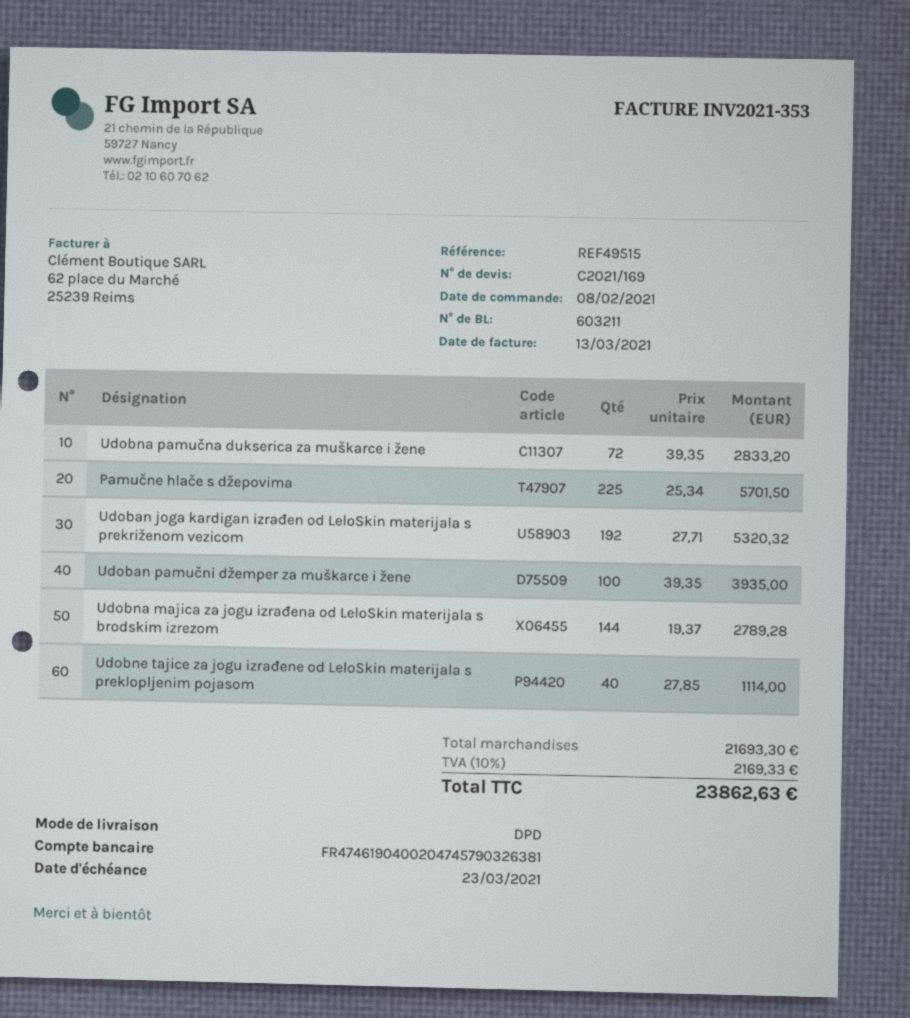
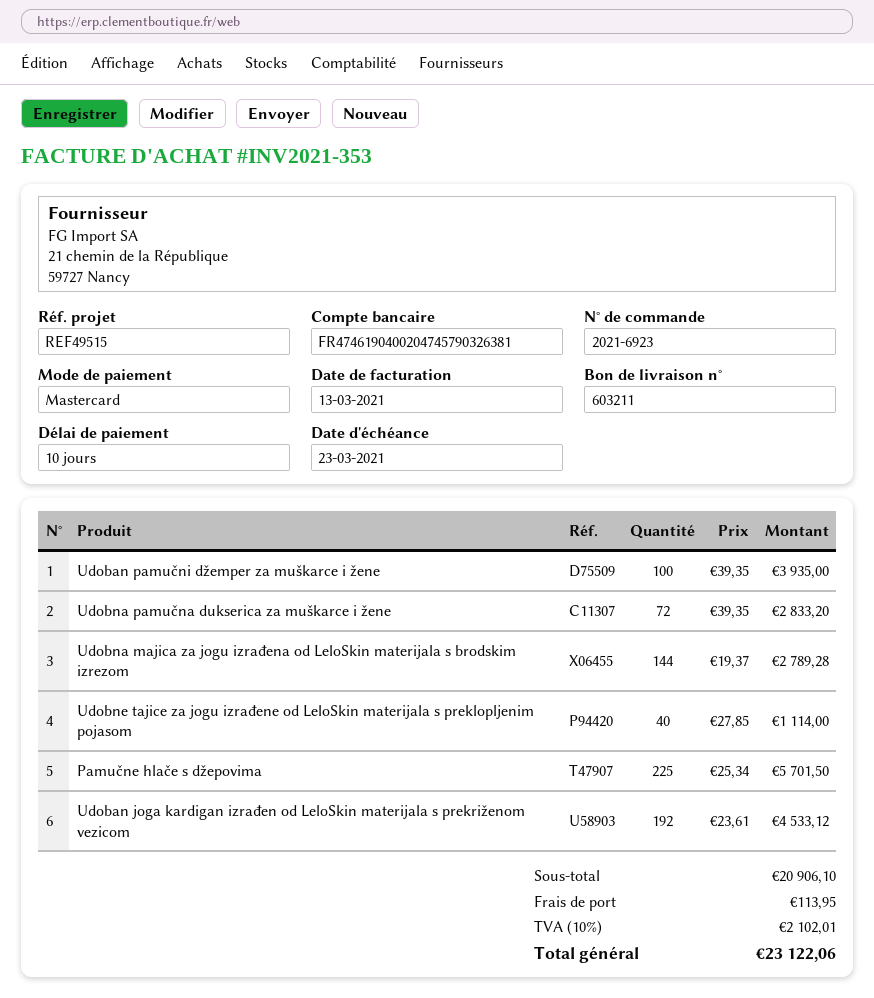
Udoban joga kardigan izrađen od LeloSkin materijala s prekriženom vezicom: 192 x 27.71 = 5320.32 -> 192 x 23.61 = 4533.12
subtotal: 21693.30 -> 20906.10
shipping: none -> 113.95
tax: 10% = 2169.33 -> 10% = 2102.01
total: 23862.63 -> 23122.06

